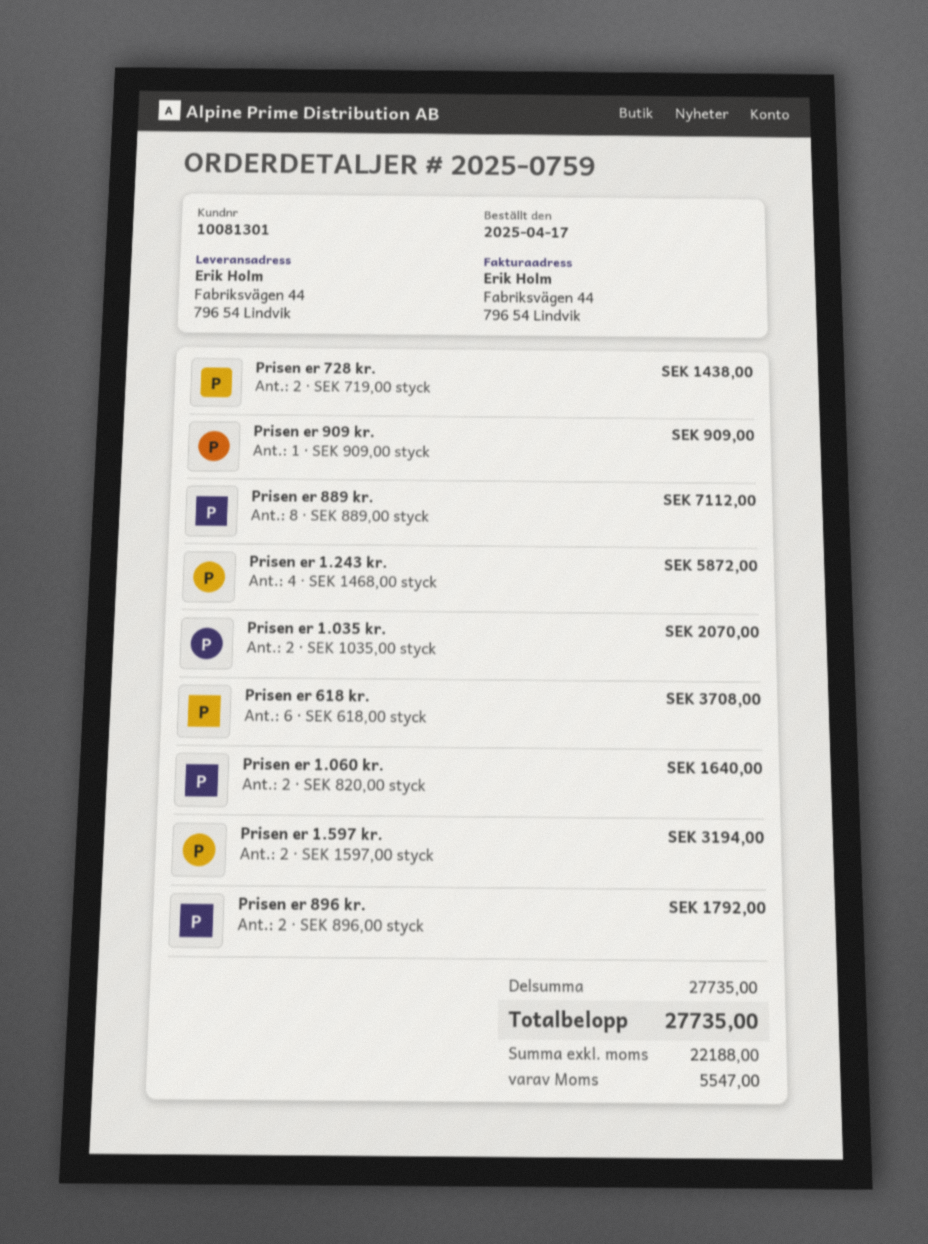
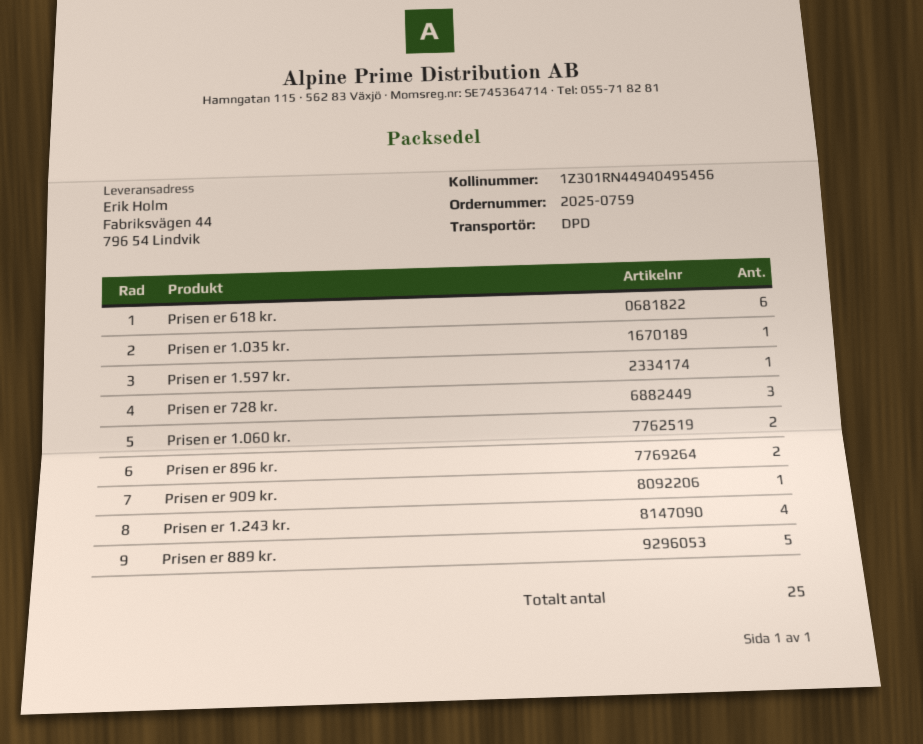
Prisen er 728 kr.: 2 -> 3
Prisen er 889 kr.: 8 -> 5
Prisen er 1.035 kr.: 2 -> 1
Prisen er 1.597 kr.: 2 -> 1

